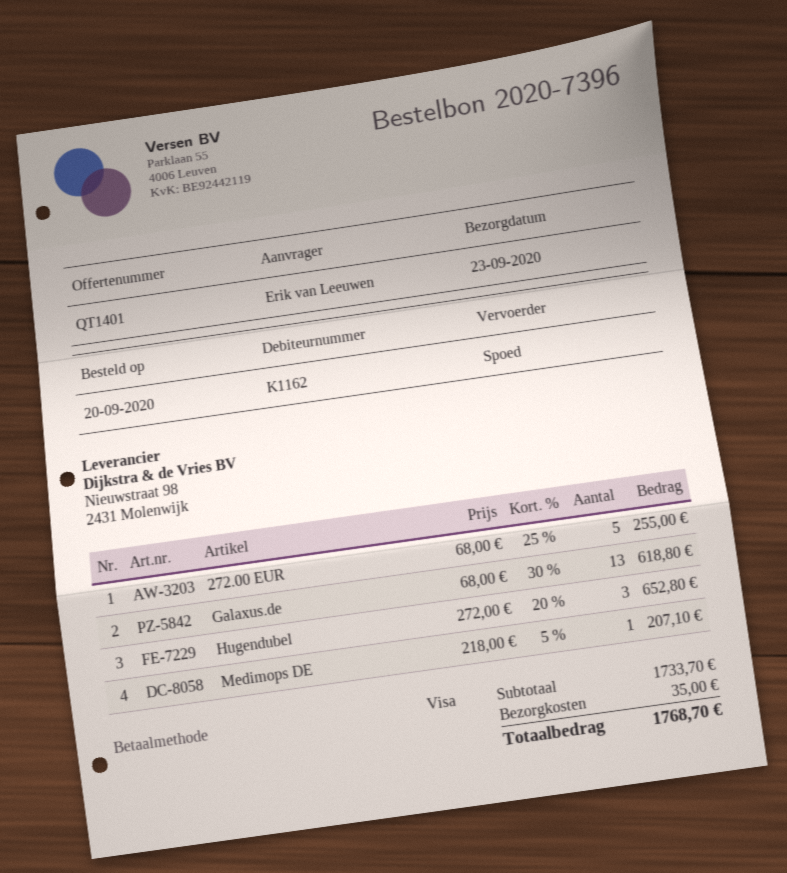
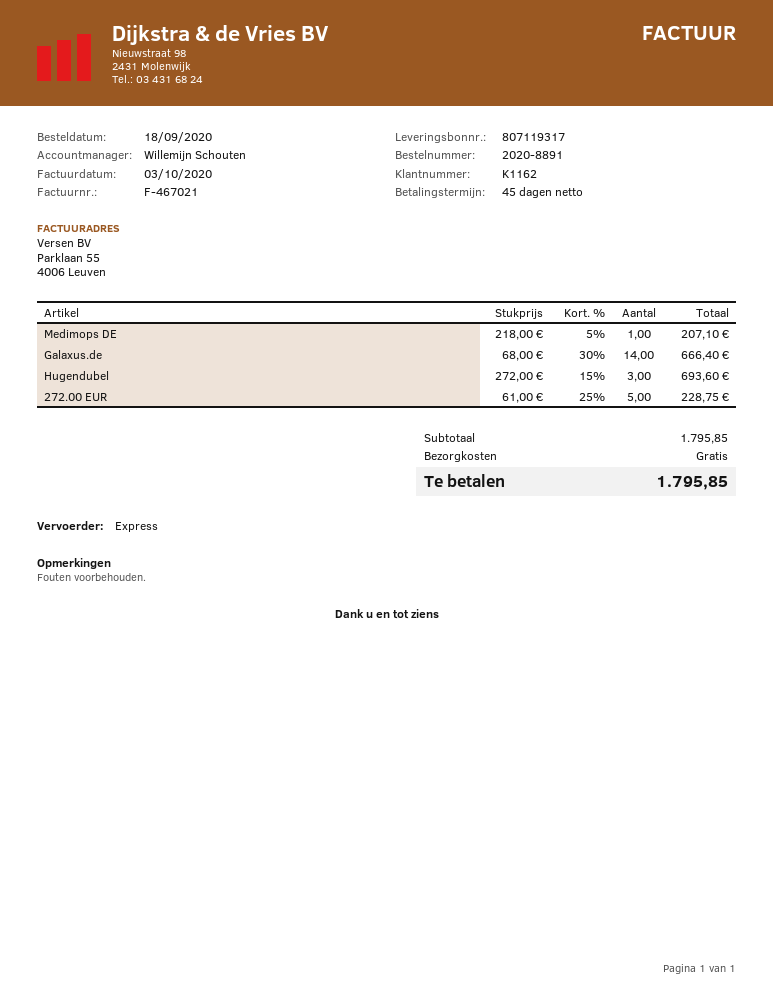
order number: 2020-7396 -> 2020-8891
order date: 2020-09-20 -> 2020-09-18
272.00 EUR: 5 x 68.00 - 25% = 255.00 -> 5 x 61.00 - 25% = 228.75
Galaxus.de: 13 x 68.00 - 30% = 618.80 -> 14 x 68.00 - 30% = 666.40
Hugendubel: 3 x 272.00 - 20% = 652.80 -> 3 x 272.00 - 15% = 693.60
subtotal: 1733.70 -> 1795.85
shipping: 35.00 -> 0.00
total: 1768.70 -> 1795.85

